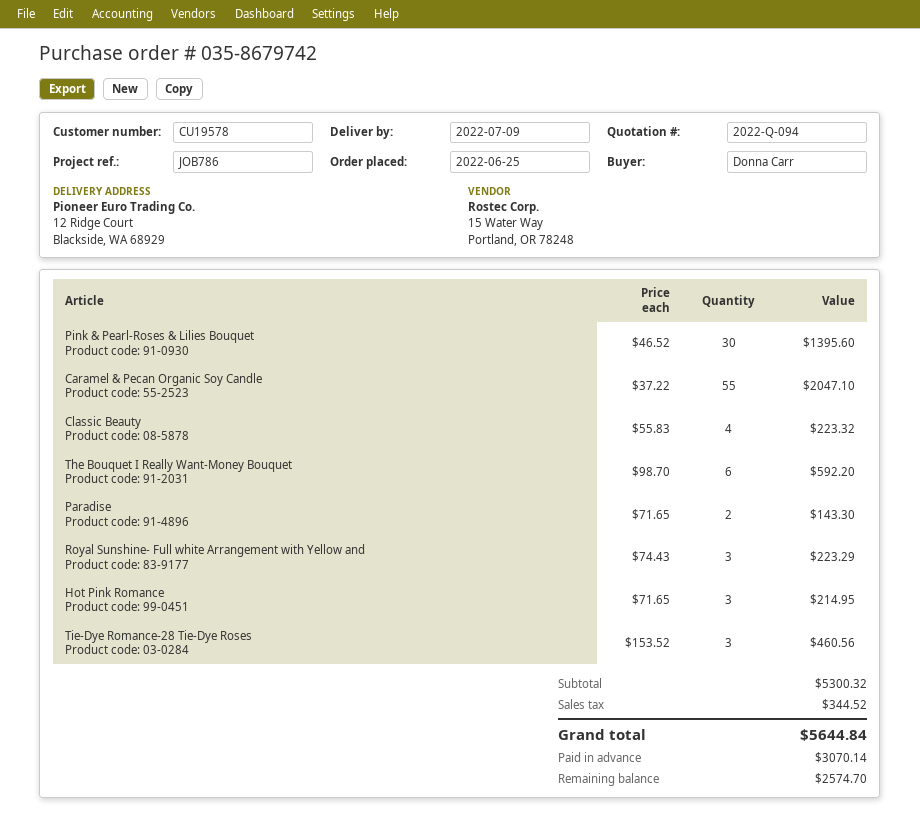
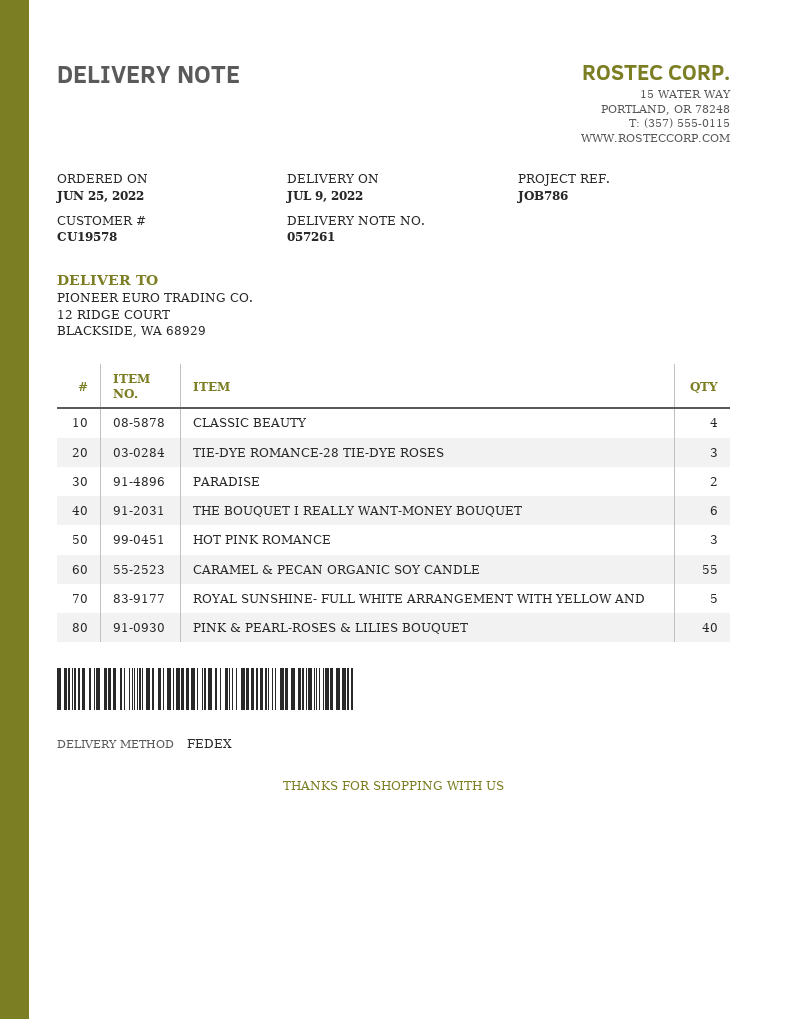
Pink & Pearl-Roses & Lilies Bouquet: 30 -> 40
Royal Sunshine- Full white Arrangement with Yellow and: 3 -> 5

